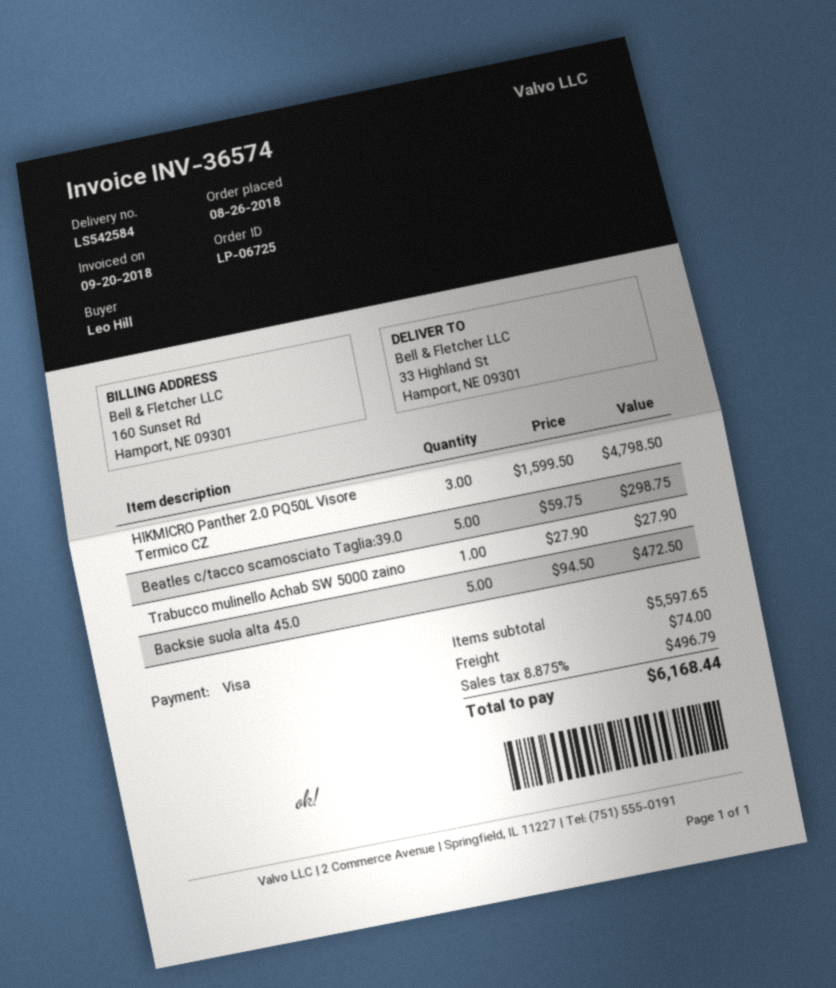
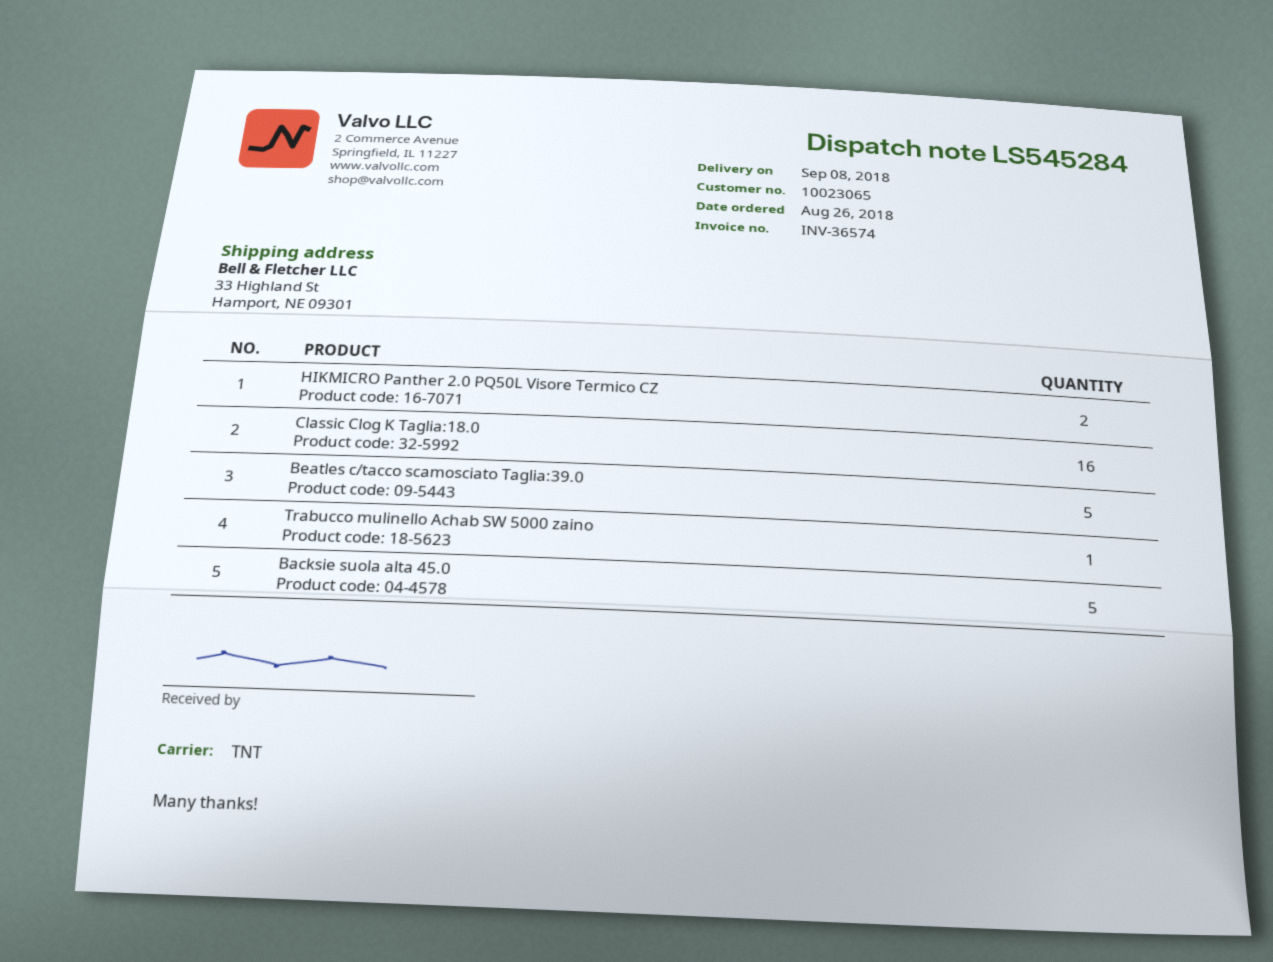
delivery note number: LS542584 -> LS545284
HIKMICRO Panther 2.0 PQ50L Visore Termico CZ: 3 -> 2
Classic Clog K Taglia:18.0: none -> 16

